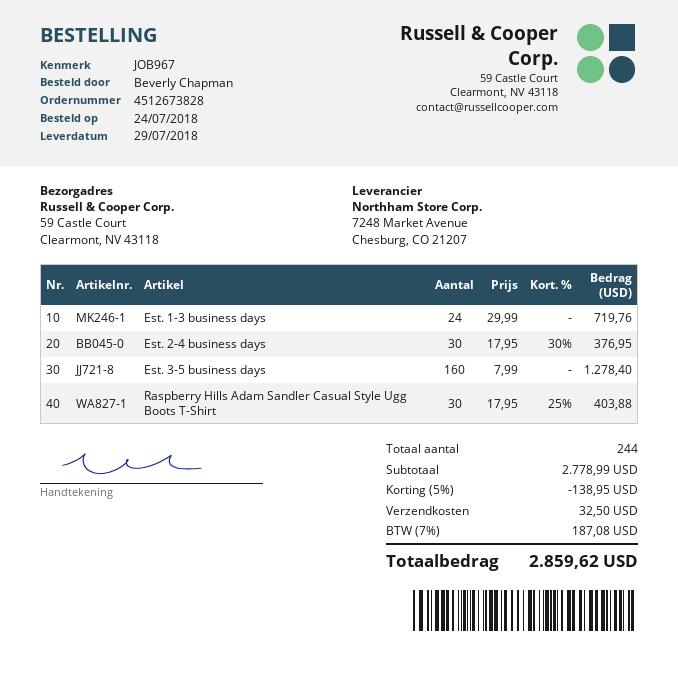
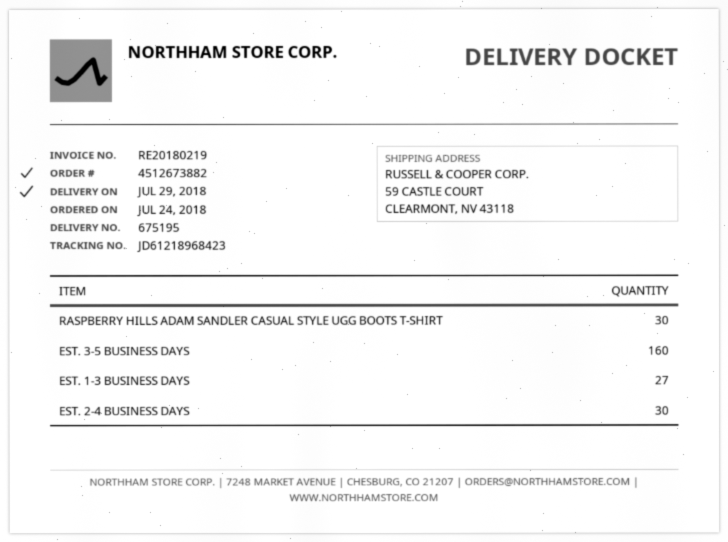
order number: 4512673828 -> 4512673882
Est. 1-3 business days: 24 -> 27

